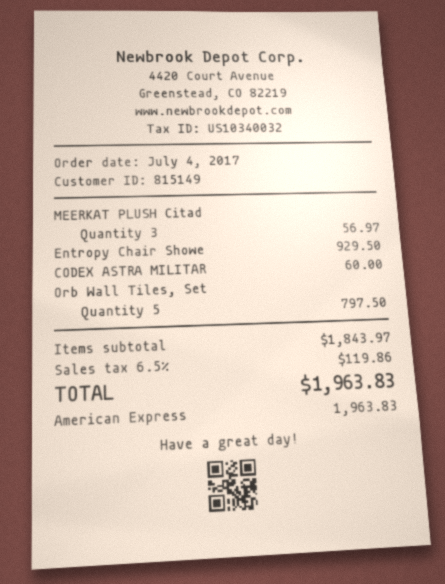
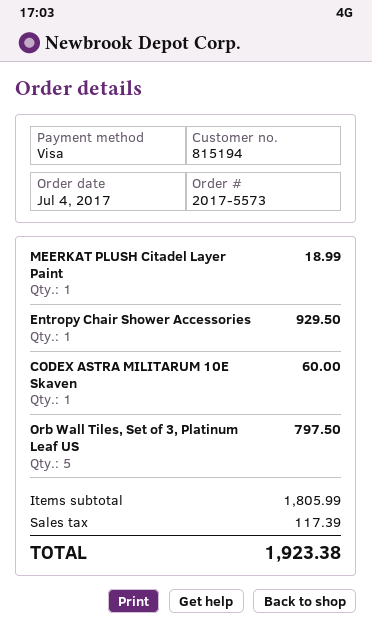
customer number: 815149 -> 815194
payment method: American Express -> Visa
MEERKAT PLUSH Citad: 3 for 56.97 -> 1 for 18.99
subtotal: 1843.97 -> 1805.99
tax: 119.86 -> 117.39
total: 1963.83 -> 1923.38

